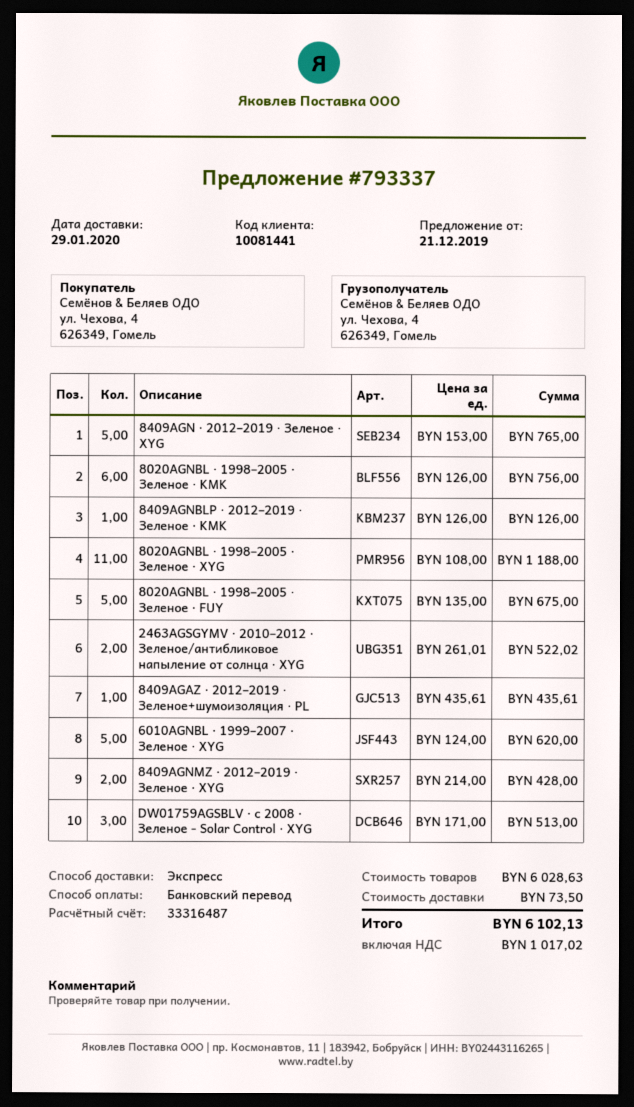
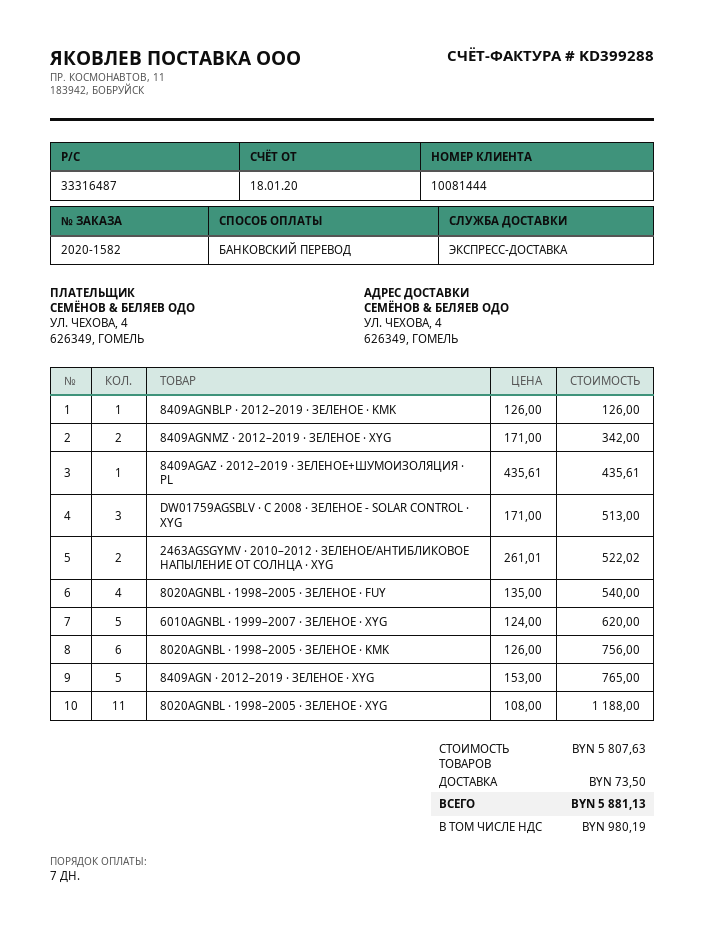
customer number: 10081441 -> 10081444
8020AGNBL · 1998–2005 · Зеленое · FUY: 5 x 135.00 = 675.00 -> 4 x 135.00 = 540.00
8409AGNMZ · 2012–2019 · Зеленое · XYG: 2 x 214.00 = 428.00 -> 2 x 171.00 = 342.00
subtotal: 6028.63 -> 5807.63
tax: 1017.02 -> 980.19
total: 6102.13 -> 5881.13

